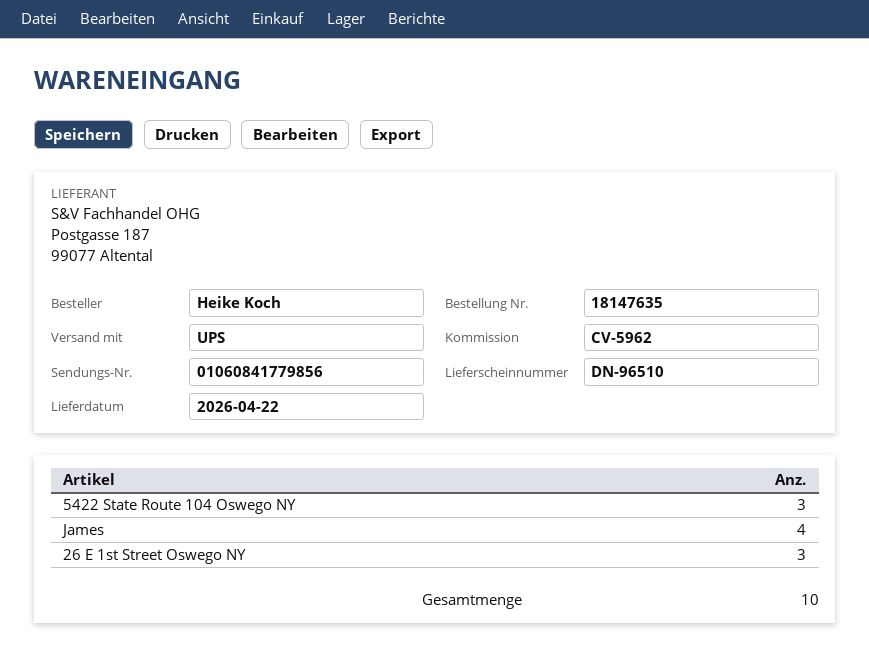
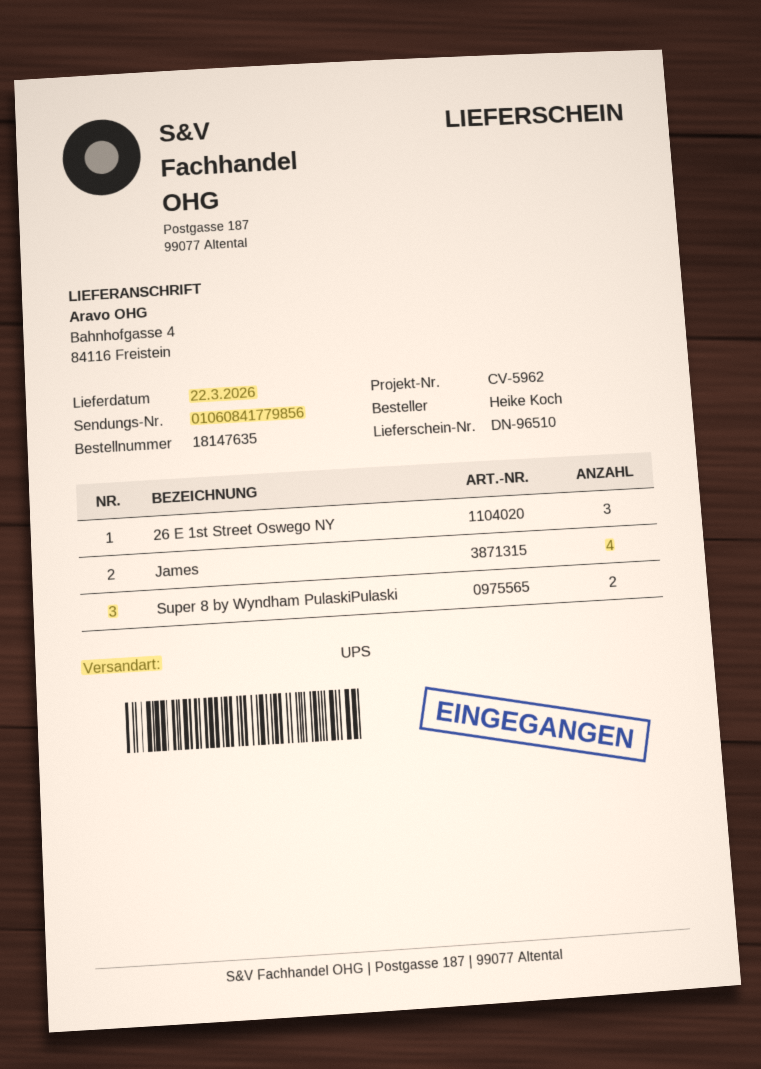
delivery date: 2026-04-22 -> 2026-03-22
5422 State Route 104 Oswego NY: 3 -> none
Super 8 by Wyndham PulaskiPulaski: none -> 2

